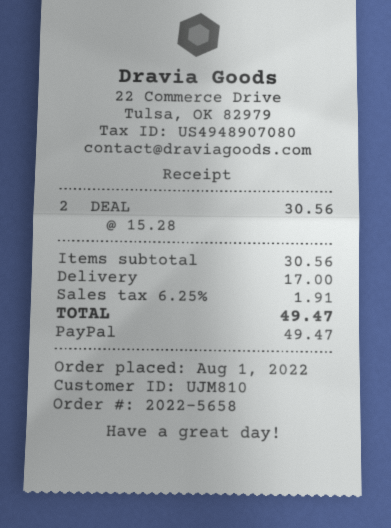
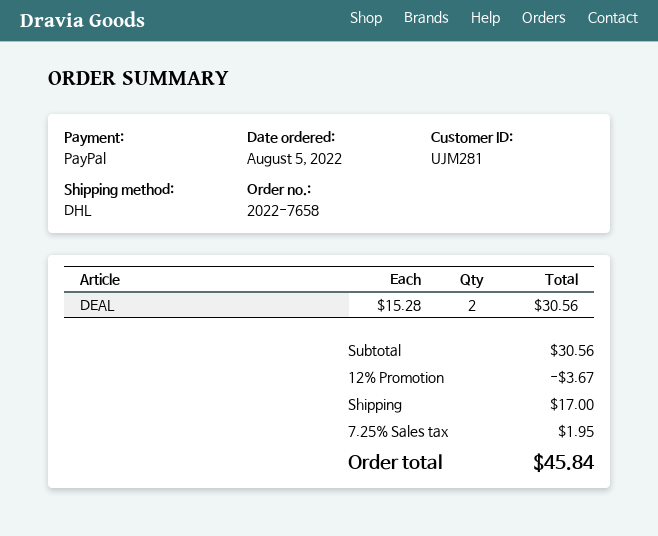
order number: 2022-5658 -> 2022-7658
order date: 2022-08-01 -> 2022-08-05
customer number: UJM810 -> UJM281
discount: none -> 12% = 3.67
tax: 6.25% = 1.91 -> 7.25% = 1.95
total: 49.47 -> 45.84

